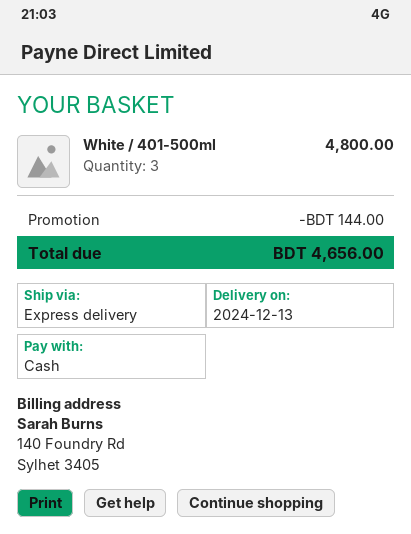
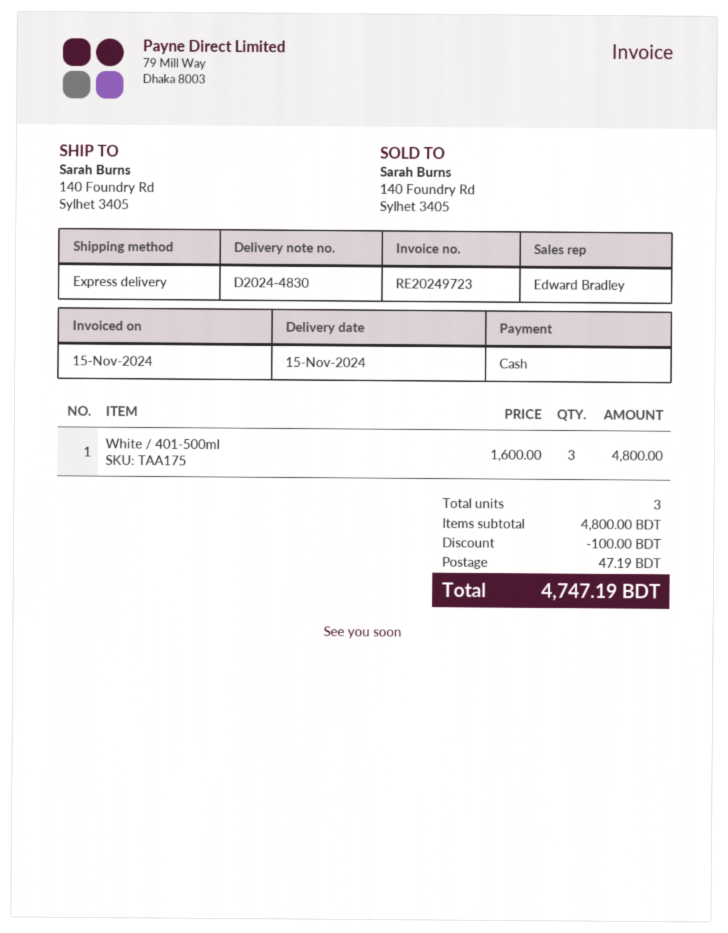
delivery date: 2024-12-13 -> 2024-11-15
discount: 144.00 -> 100.00
shipping: none -> 47.19
total: 4656.00 -> 4747.19

